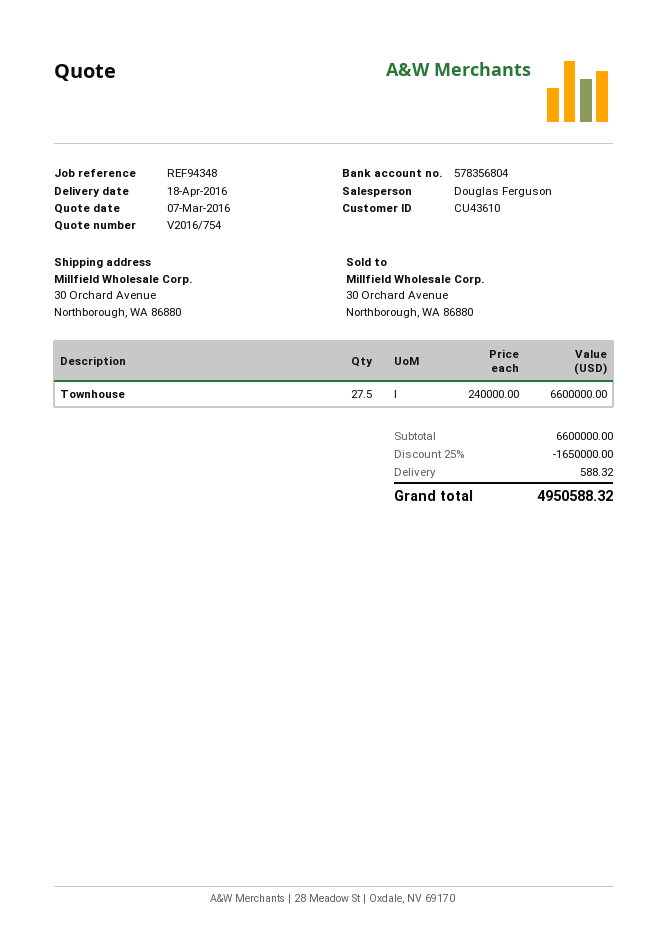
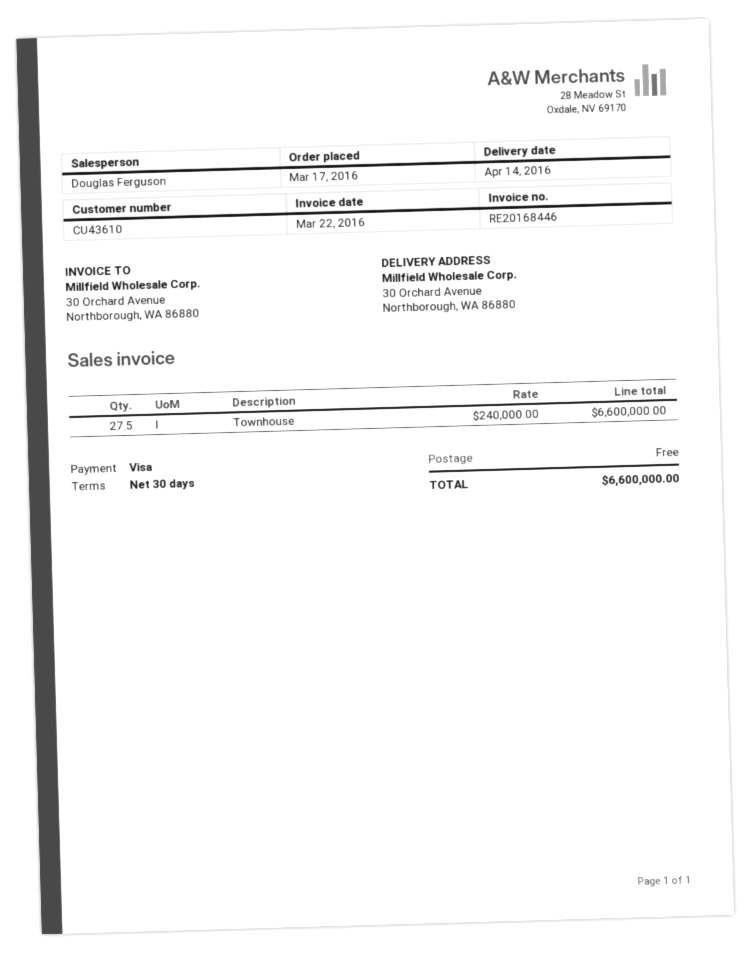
delivery date: 2016-04-18 -> 2016-04-14
discount: 25% = 1650000.00 -> none
shipping: 588.32 -> 0.00
total: 4950588.32 -> 6600000.00

